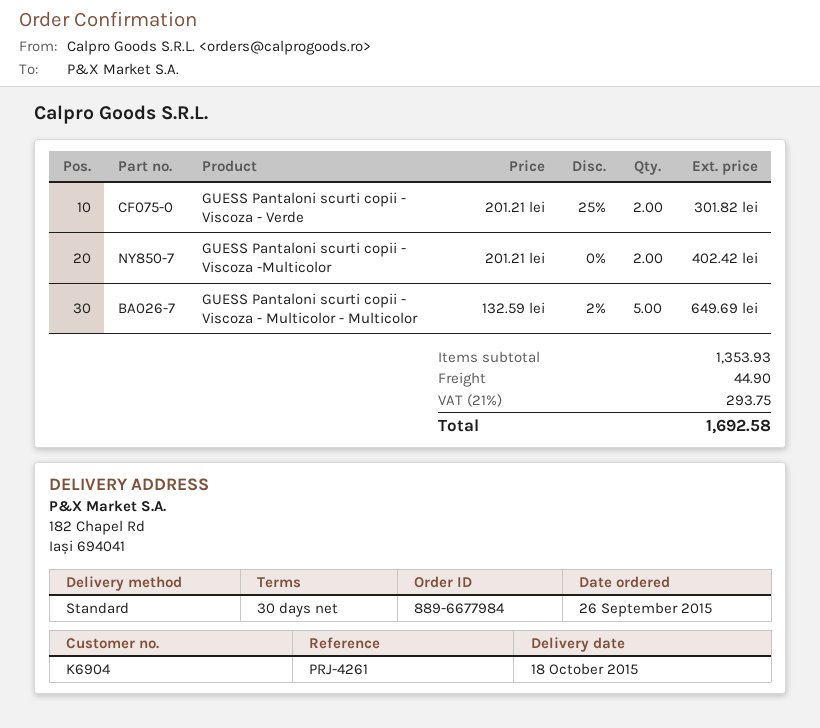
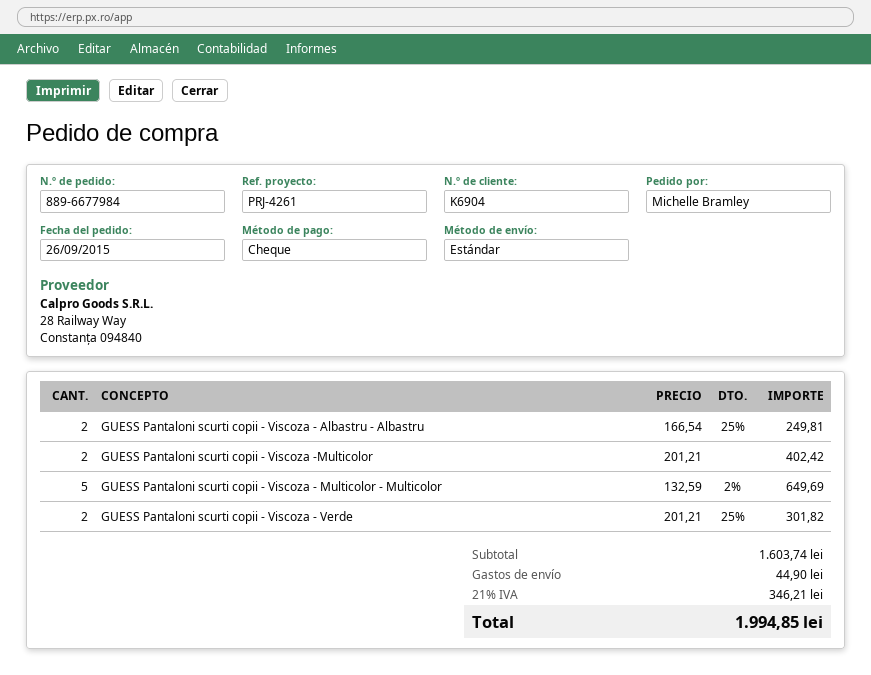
GUESS Pantaloni scurti copii - Viscoza - Albastru - Albastru: none -> 2 x 166.54 - 25% = 249.81
subtotal: 1353.93 -> 1603.74
tax: 21% = 293.75 -> 21% = 346.21
total: 1692.58 -> 1994.85

